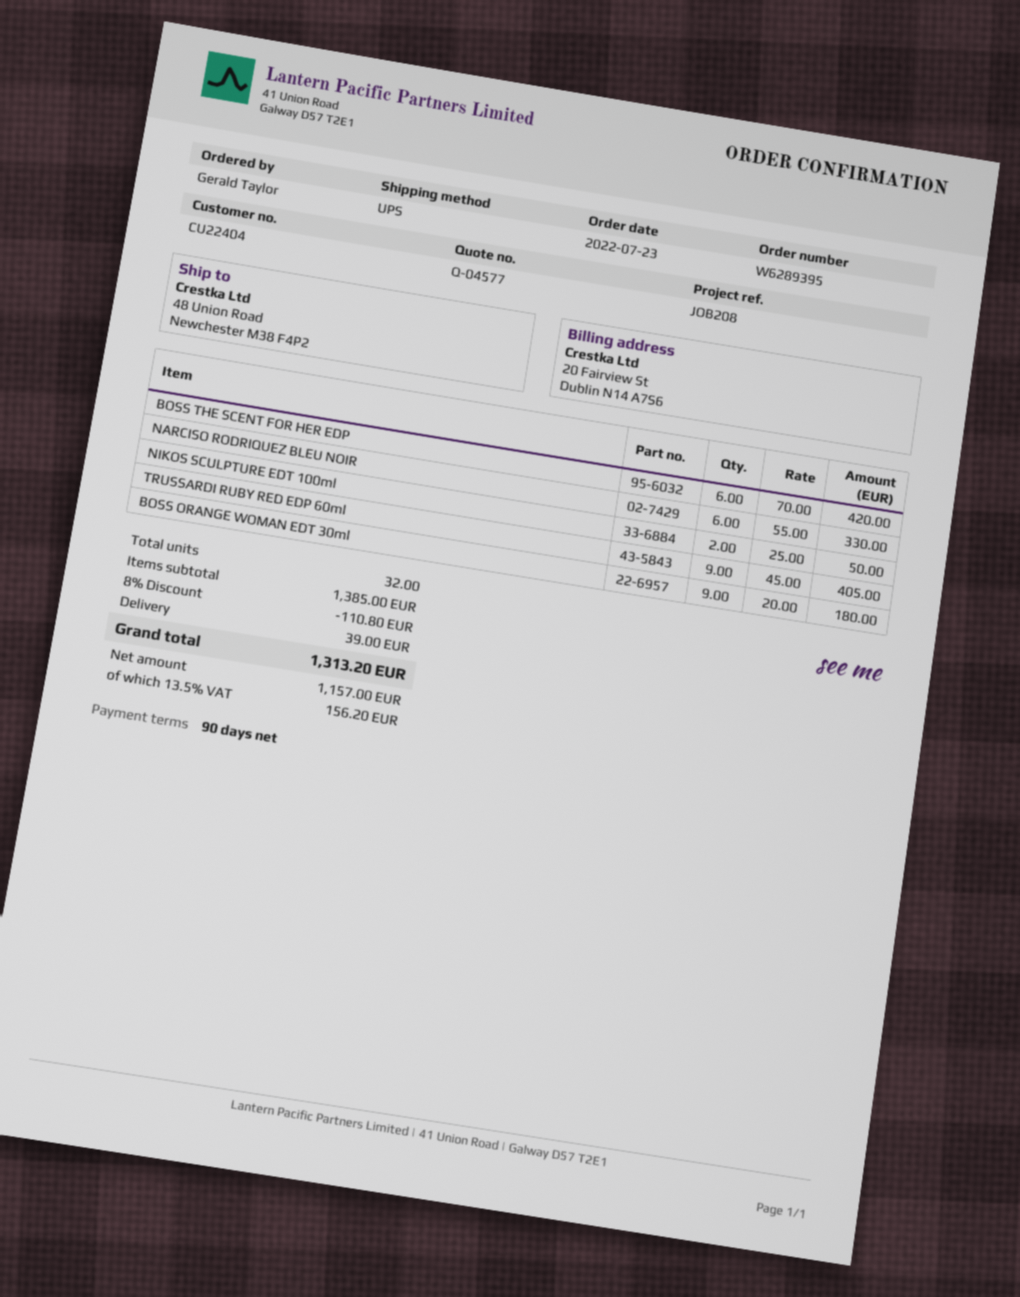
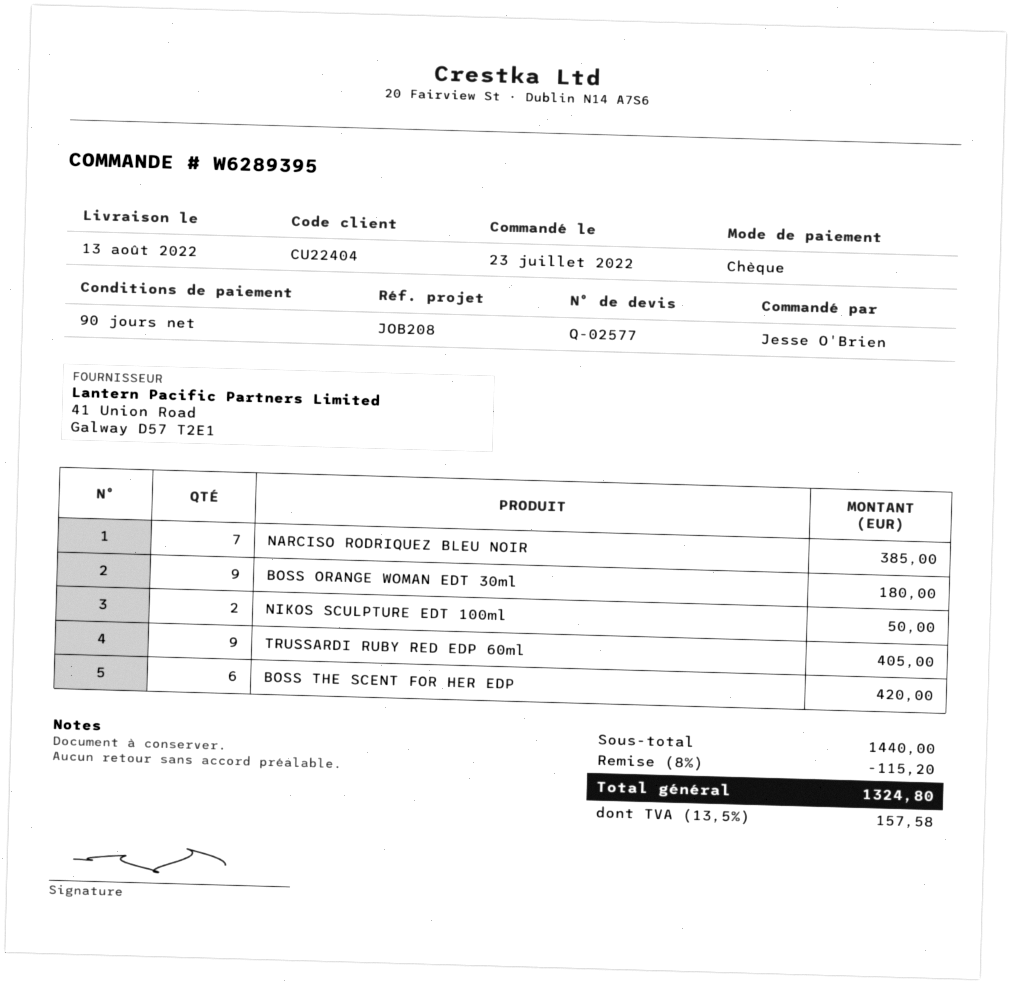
quote number: Q-04577 -> Q-02577
ordered by: Gerald Taylor -> Jesse O'Brien
NARCISO RODRIQUEZ BLEU NOIR: 6 for 330.00 -> 7 for 385.00
subtotal: 1385.00 -> 1440.00
discount: 8% = 110.80 -> 8% = 115.20
shipping: 39.00 -> none
tax: 13.5% = 156.20 -> 13.5% = 157.58
total: 1313.20 -> 1324.80

